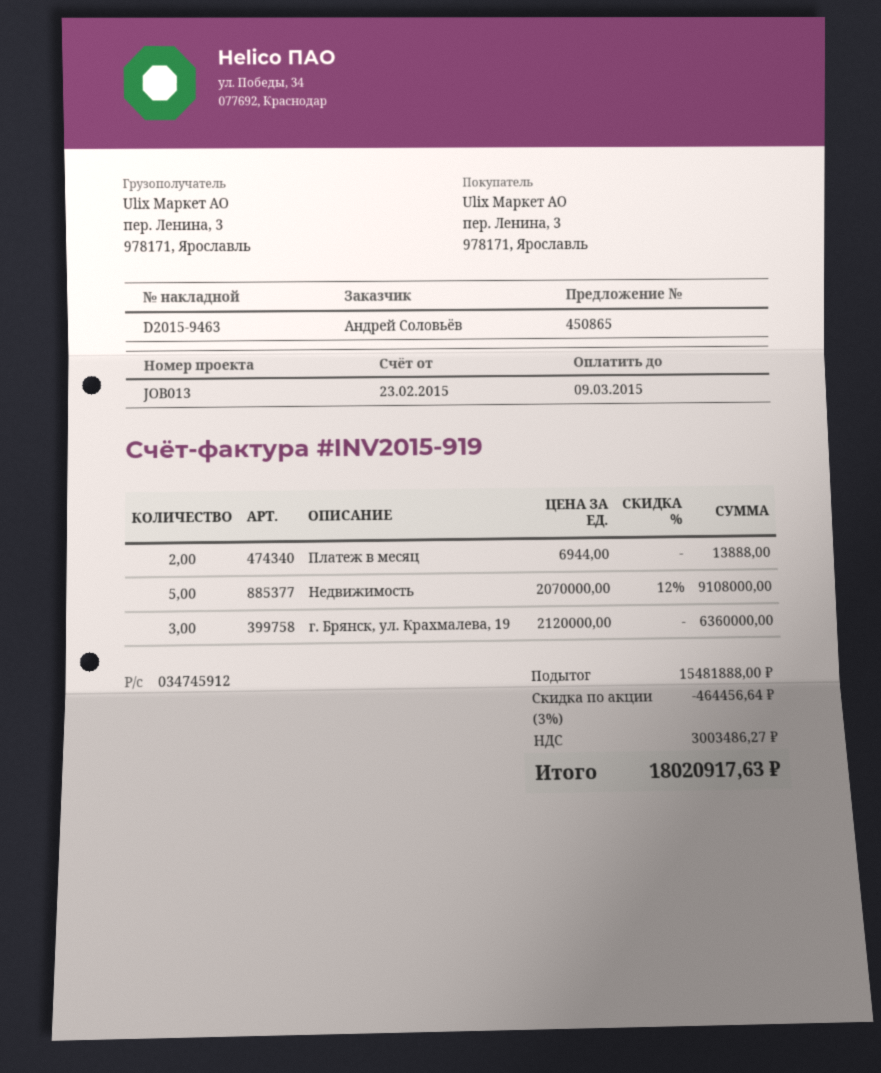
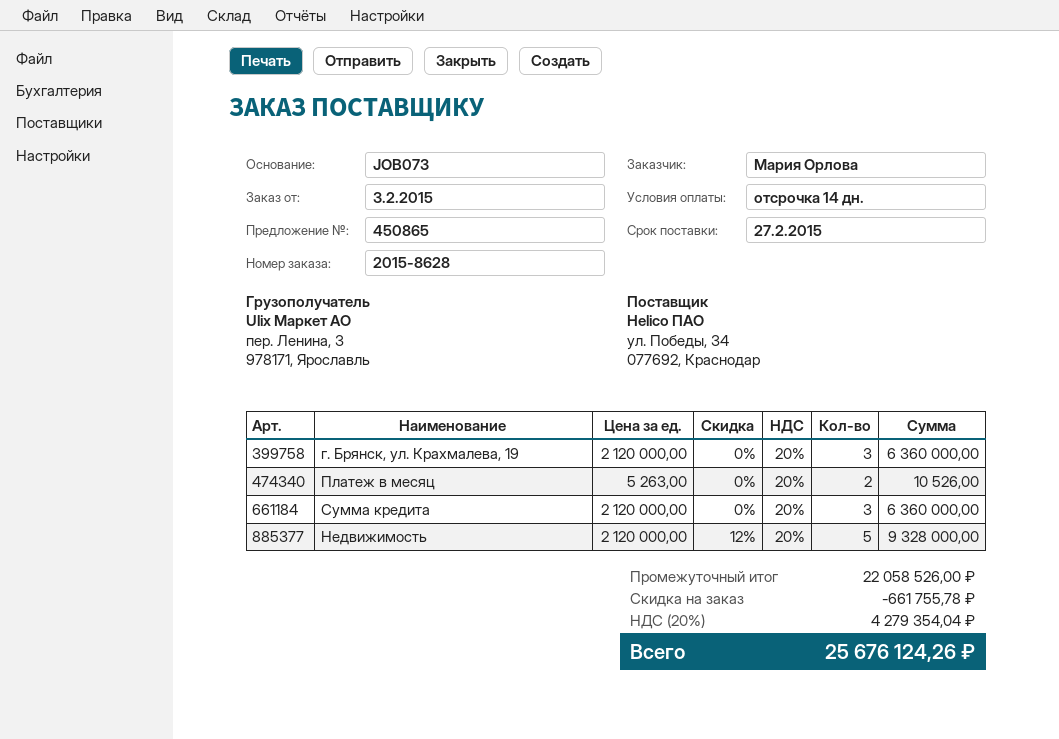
reference: JOB013 -> JOB073
ordered by: Андрей Соловьёв -> Мария Орлова
Платеж в месяц: 2 x 6944.00 = 13888.00 -> 2 x 5263.00 = 10526.00
Недвижимость: 5 x 2070000.00 - 12% = 9108000.00 -> 5 x 2120000.00 - 12% = 9328000.00
Сумма кредита: none -> 3 x 2120000.00 = 6360000.00
subtotal: 15481888.00 -> 22058526.00
discount: 464456.64 -> 661755.78
tax: 3003486.27 -> 4279354.04
total: 18020917.63 -> 25676124.26

